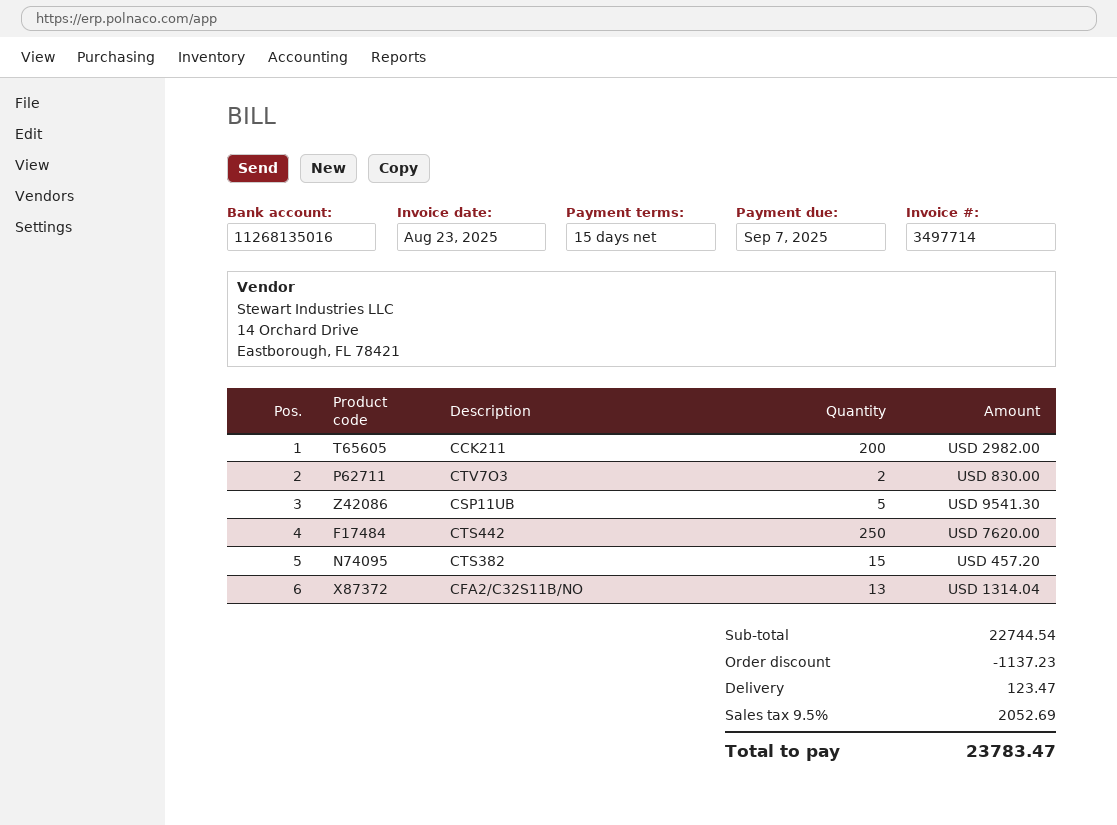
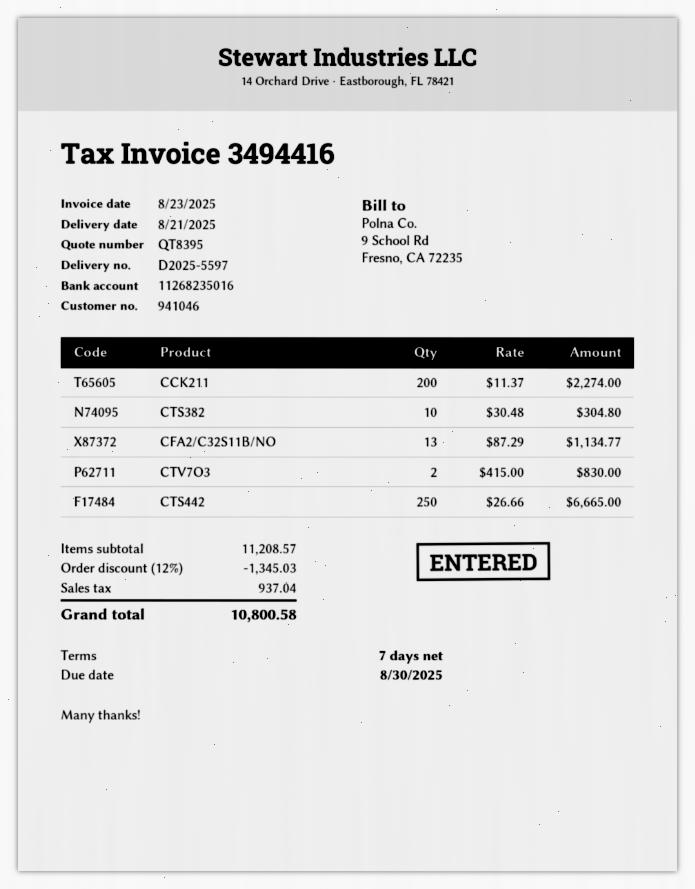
invoice number: 3497714 -> 3494416
payment terms: 15 days -> 7 days
due date: 2025-09-07 -> 2025-08-30
bank account: 11268135016 -> 11268235016
CCK211: 200 for 2982.00 -> 200 for 2274.00
CSP11UB: 5 for 9541.30 -> none
CTS442: 250 for 7620.00 -> 250 for 6665.00
CTS382: 15 for 457.20 -> 10 for 304.80
CFA2/C32S11B/NO: 13 for 1314.04 -> 13 for 1134.77
subtotal: 22744.54 -> 11208.57
discount: 1137.23 -> 1345.03
shipping: 123.47 -> none
tax: 2052.69 -> 937.04
total: 23783.47 -> 10800.58

